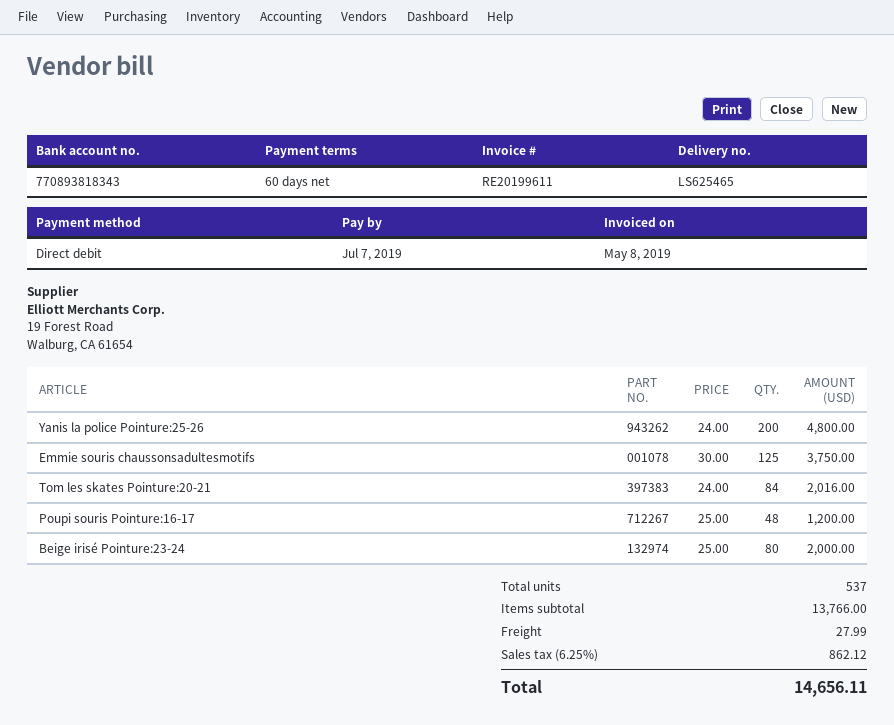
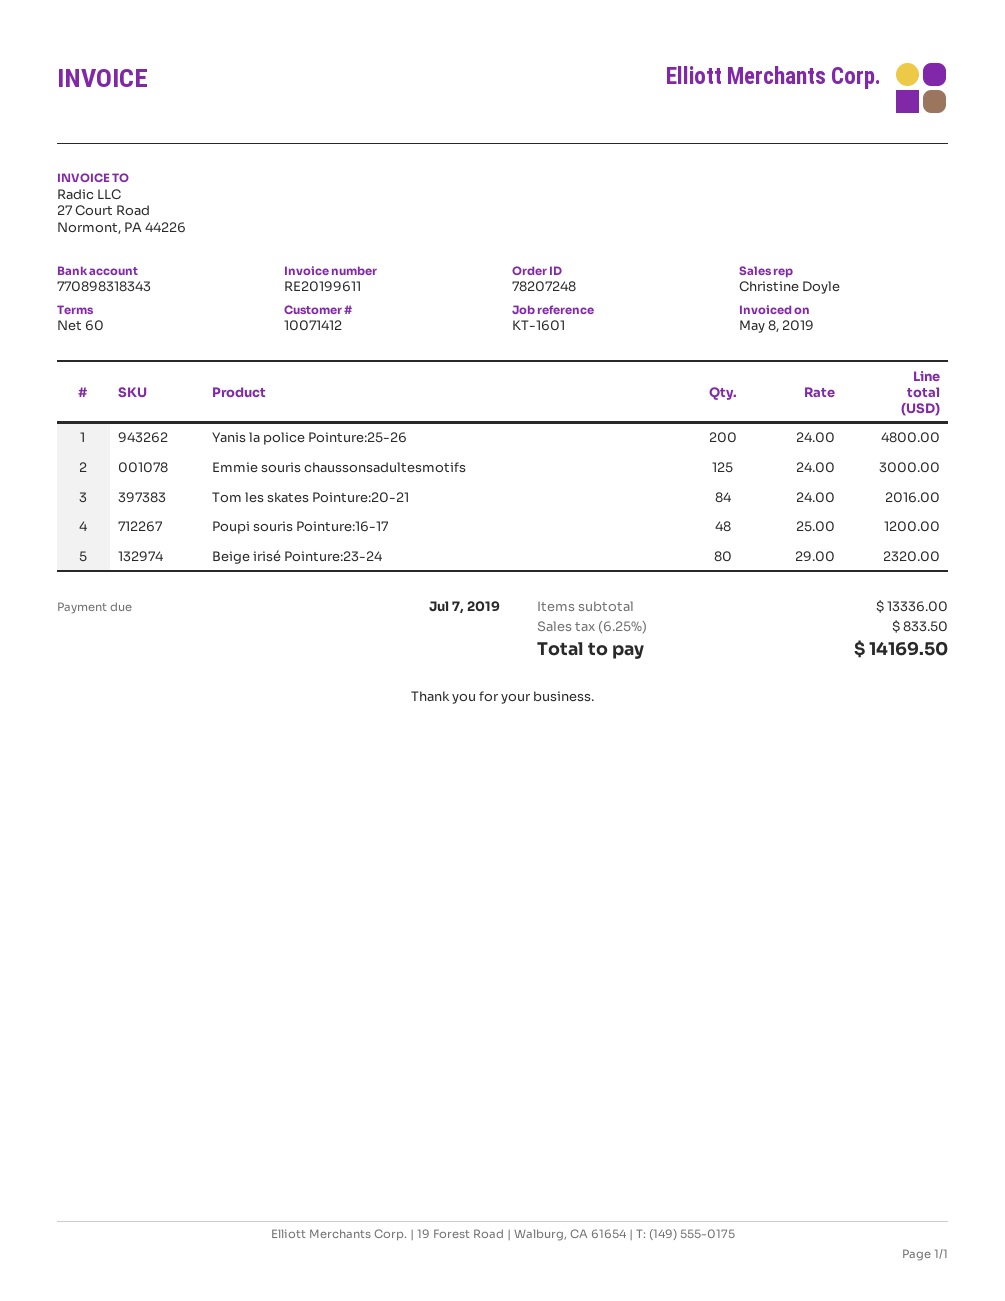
bank account: 770893818343 -> 770898318343
Emmie souris chaussonsadultesmotifs: 125 x 30.00 = 3750.00 -> 125 x 24.00 = 3000.00
Beige irisé Pointure:23-24: 80 x 25.00 = 2000.00 -> 80 x 29.00 = 2320.00
subtotal: 13766.00 -> 13336.00
shipping: 27.99 -> none
tax: 6.25% = 862.12 -> 6.25% = 833.50
total: 14656.11 -> 14169.50

